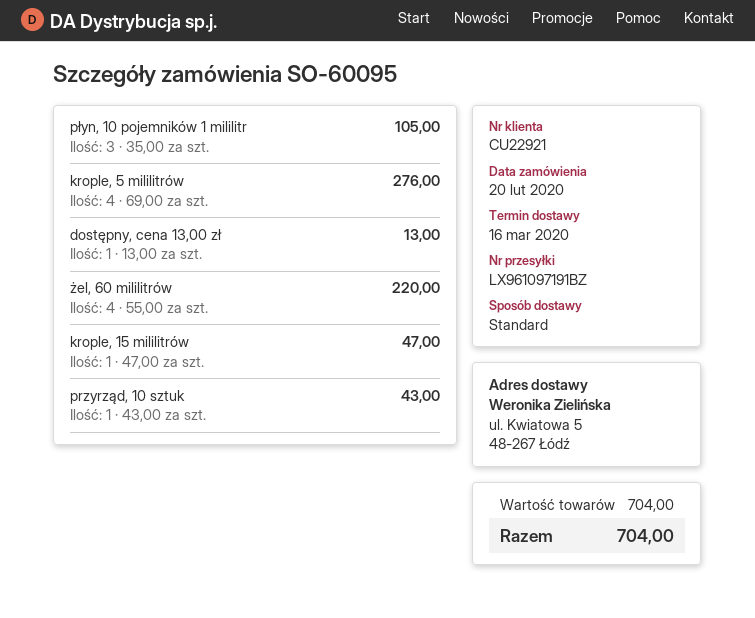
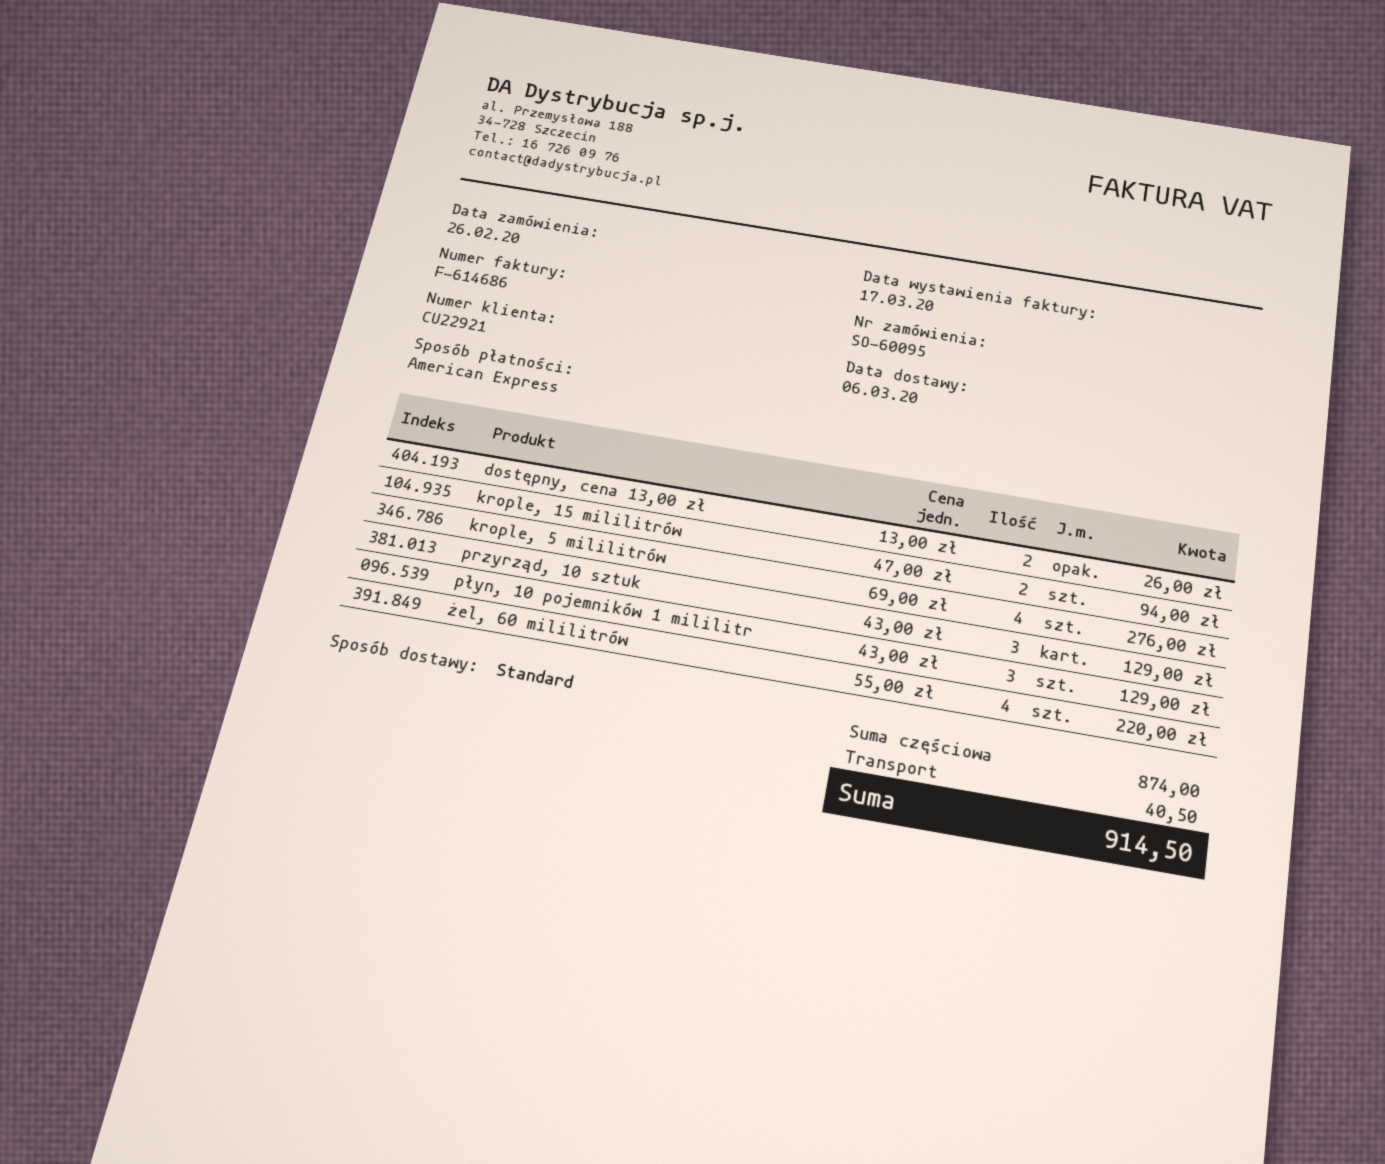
order date: 2020-02-20 -> 2020-02-26
delivery date: 2020-03-16 -> 2020-03-06
płyn, 10 pojemników 1 mililitr: 3 x 35.00 = 105.00 -> 3 x 43.00 = 129.00
dostępny, cena 13,00 zł: 1 x 13.00 = 13.00 -> 2 x 13.00 = 26.00
krople, 15 mililitrów: 1 x 47.00 = 47.00 -> 2 x 47.00 = 94.00
przyrząd, 10 sztuk: 1 x 43.00 = 43.00 -> 3 x 43.00 = 129.00
subtotal: 704.00 -> 874.00
shipping: none -> 40.50
total: 704.00 -> 914.50

